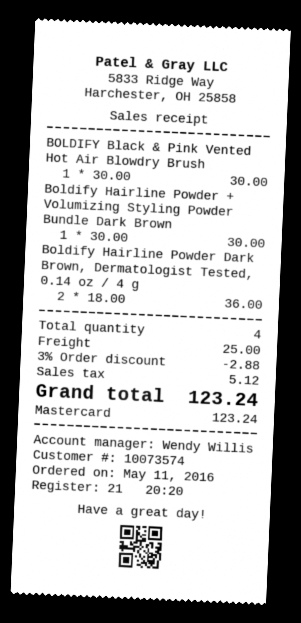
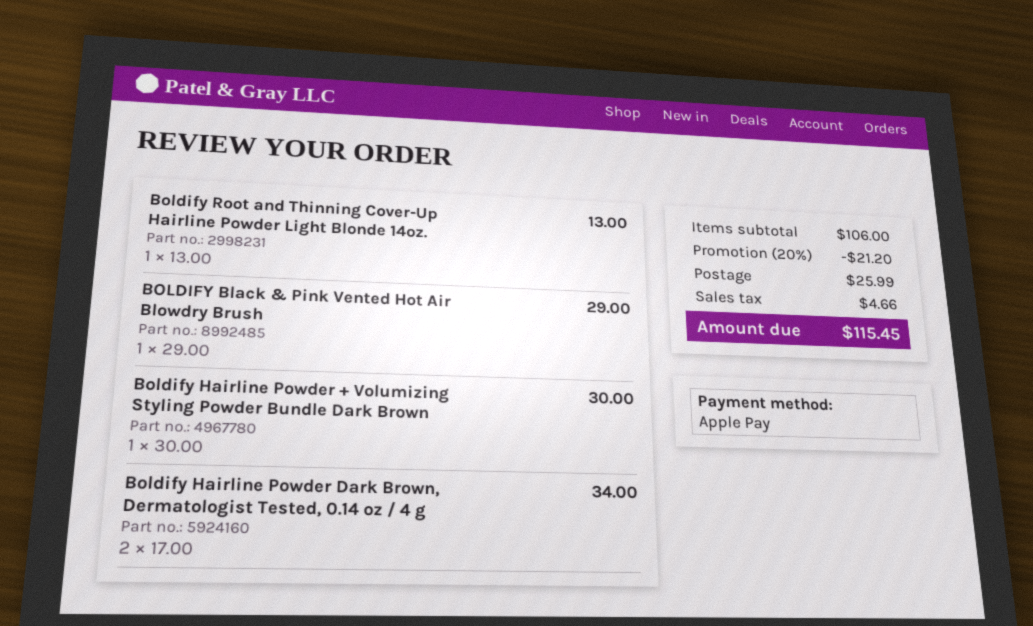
payment method: Mastercard -> Apple Pay
BOLDIFY Black & Pink Vented Hot Air Blowdry Brush: 1 x 30.00 = 30.00 -> 1 x 29.00 = 29.00
Boldify Hairline Powder Dark Brown, Dermatologist Tested, 0.14 oz / 4 g: 2 x 18.00 = 36.00 -> 2 x 17.00 = 34.00
Boldify Root and Thinning Cover-Up Hairline Powder Light Blonde 14oz.: none -> 1 x 13.00 = 13.00
discount: 3% = 2.88 -> 20% = 21.20
shipping: 25.00 -> 25.99
tax: 5.12 -> 4.66
total: 123.24 -> 115.45

